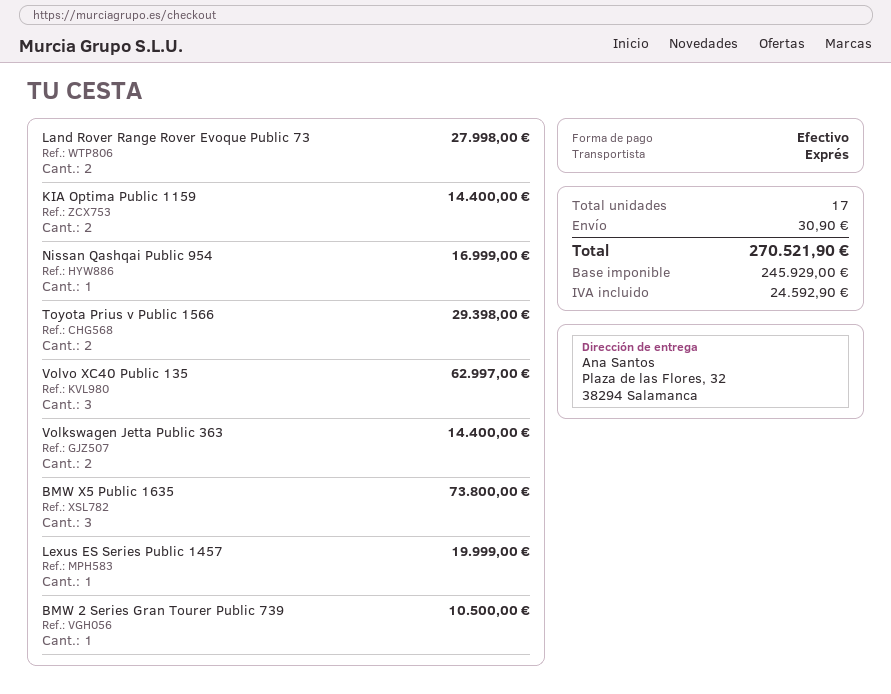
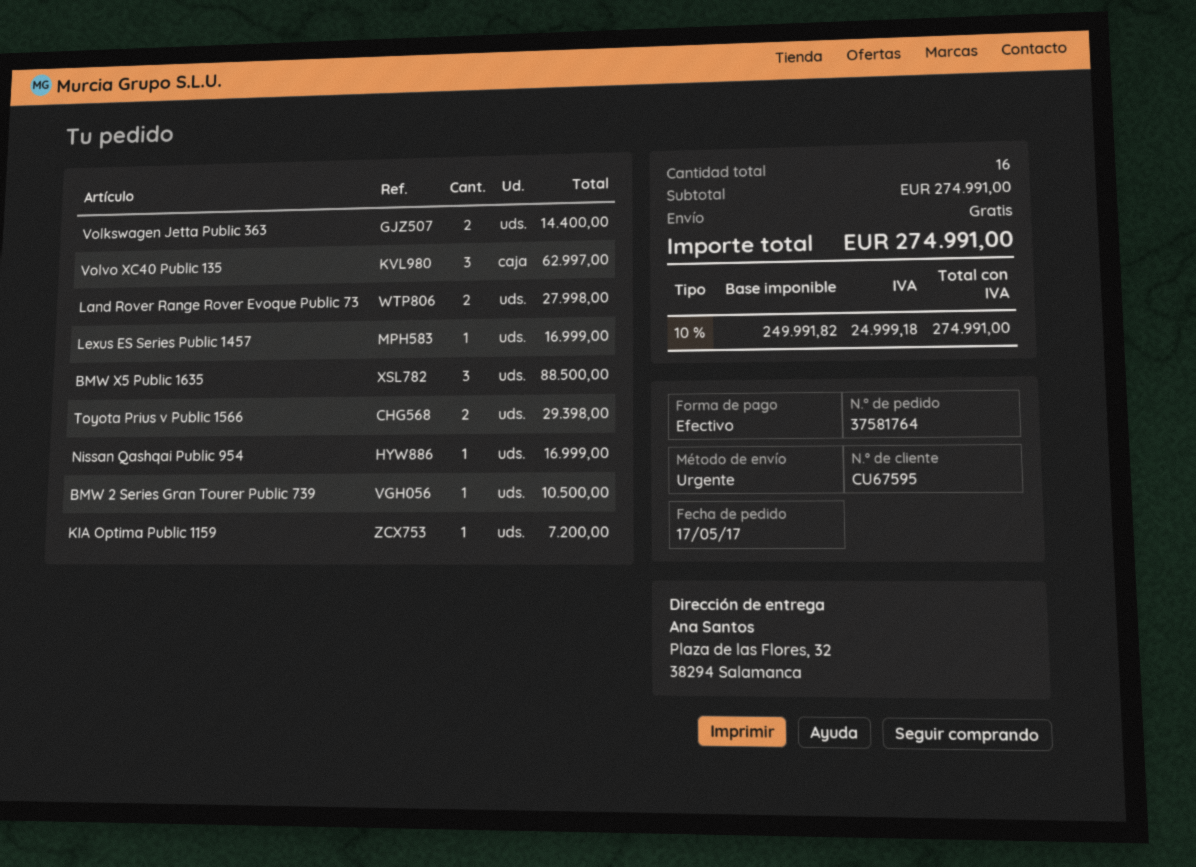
KIA Optima Public 1159: 2 for 14400.00 -> 1 for 7200.00
BMW X5 Public 1635: 3 for 73800.00 -> 3 for 88500.00
Lexus ES Series Public 1457: 1 for 19999.00 -> 1 for 16999.00
total quantity: 17 -> 16
shipping: 30.90 -> 0.00
net: 245929.00 -> 249991.82
tax: 24592.90 -> 24999.18
total: 270521.90 -> 274991.00

